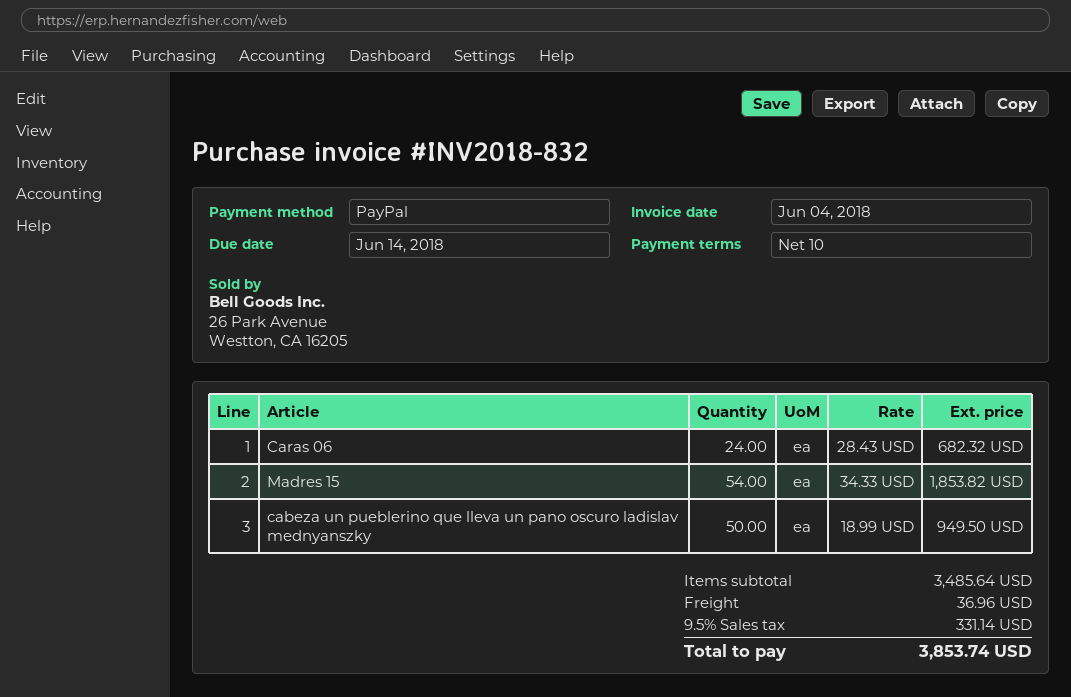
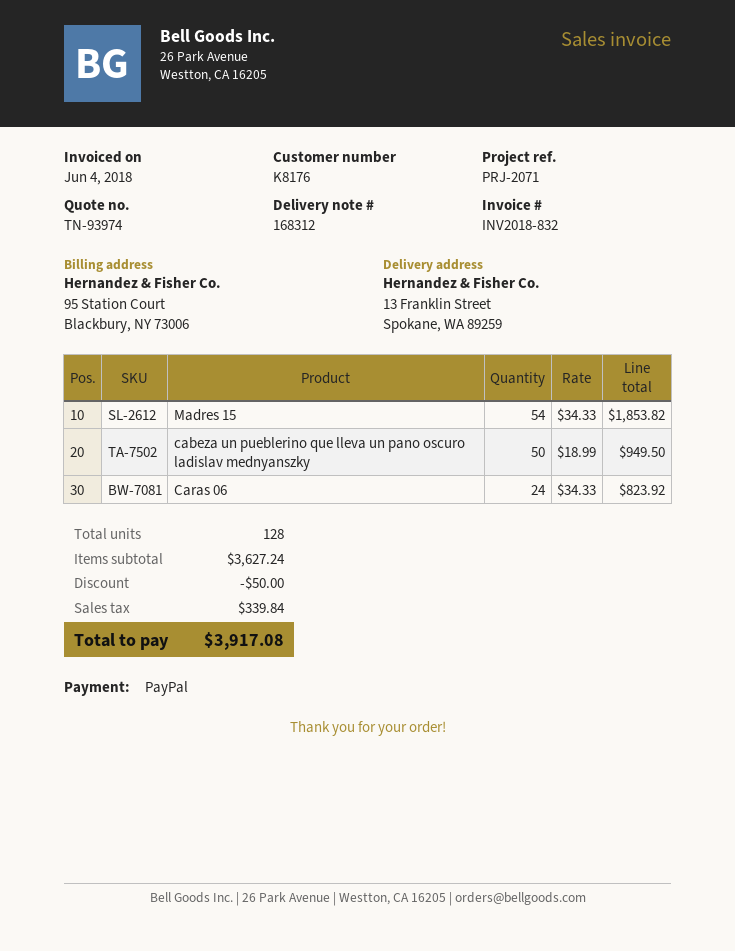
Caras 06: 24 x 28.43 = 682.32 -> 24 x 34.33 = 823.92
subtotal: 3485.64 -> 3627.24
discount: none -> 50.00
shipping: 36.96 -> none
tax: 331.14 -> 339.84
total: 3853.74 -> 3917.08

